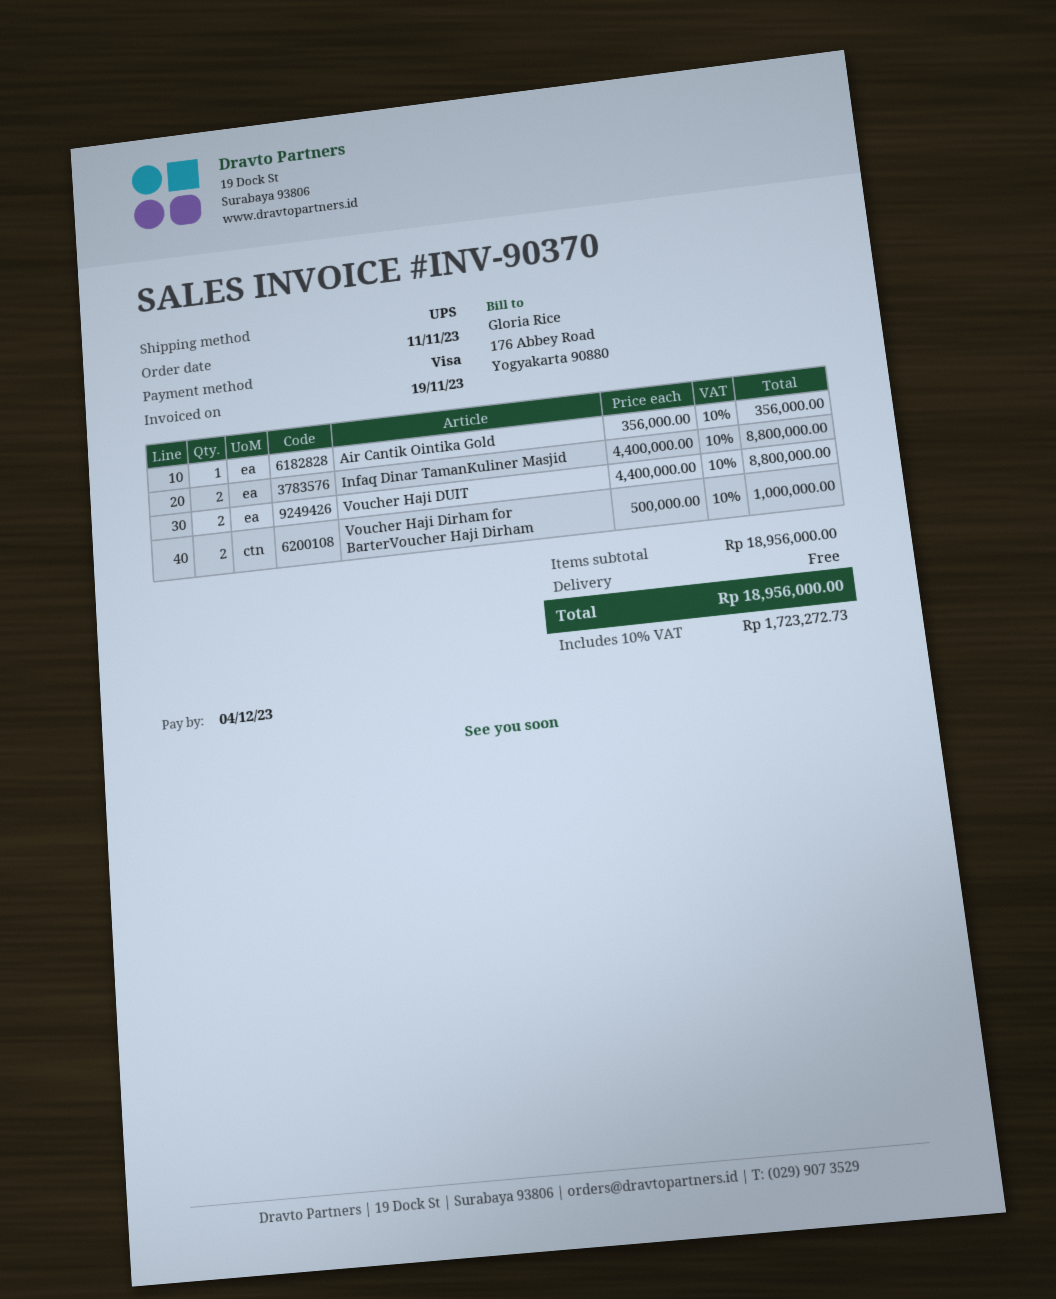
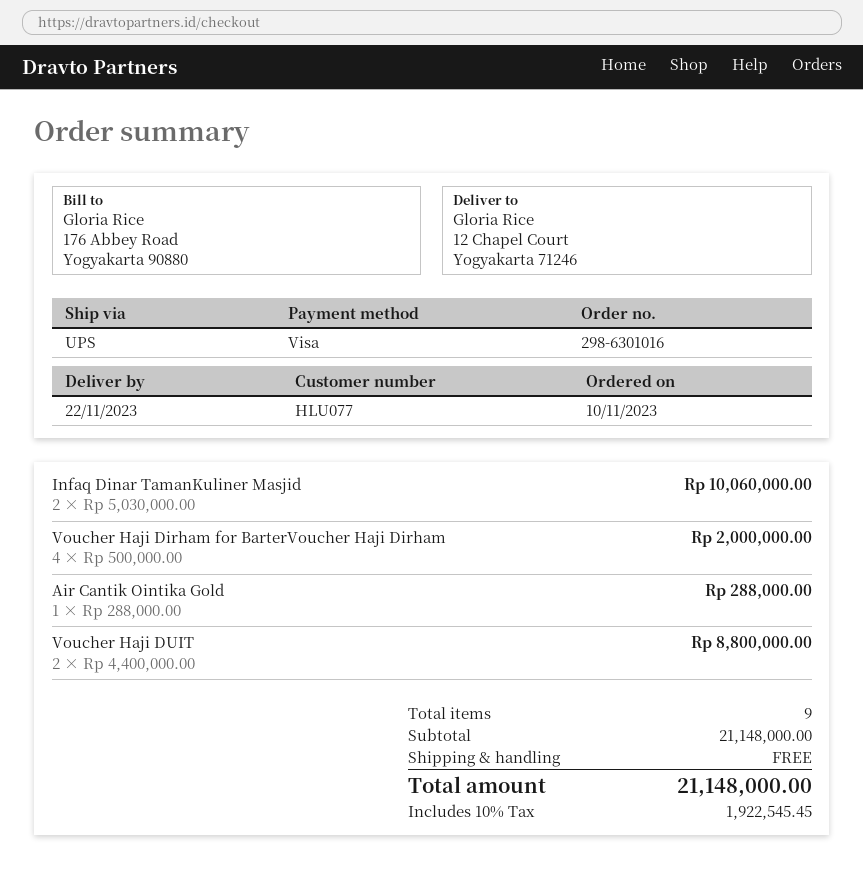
order date: 2023-11-11 -> 2023-11-10
Air Cantik Ointika Gold: 1 x 356000.00 = 356000.00 -> 1 x 288000.00 = 288000.00
Infaq Dinar TamanKuliner Masjid: 2 x 4400000.00 = 8800000.00 -> 2 x 5030000.00 = 10060000.00
Voucher Haji Dirham for BarterVoucher Haji Dirham: 2 x 500000.00 = 1000000.00 -> 4 x 500000.00 = 2000000.00
subtotal: 18956000.00 -> 21148000.00
tax: 10% = 1723272.73 -> 10% = 1922545.45
total: 18956000.00 -> 21148000.00

